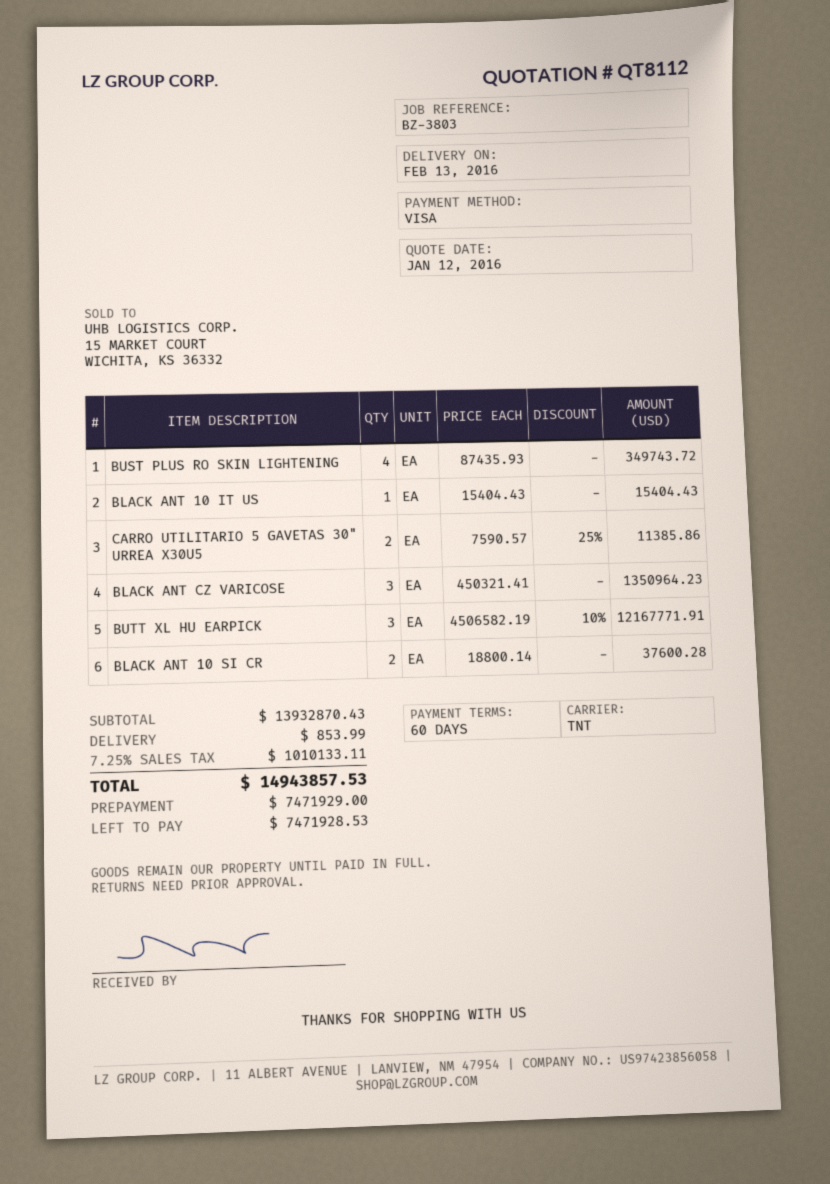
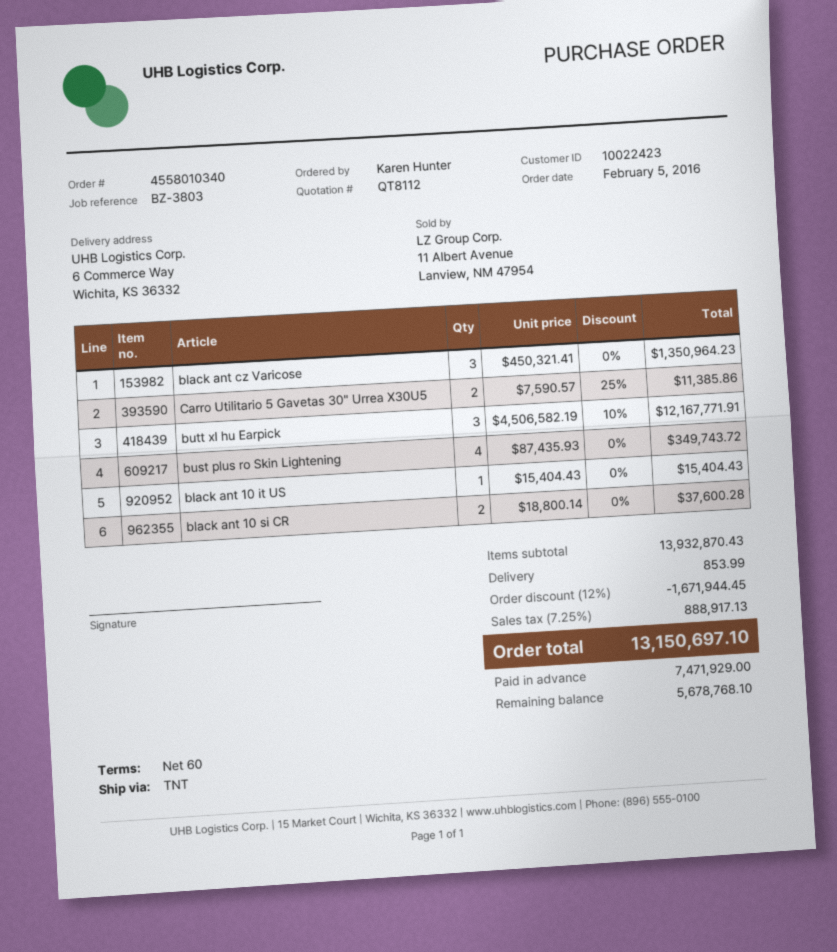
discount: none -> 12% = 1671944.45
tax: 7.25% = 1010133.11 -> 7.25% = 888917.13
total: 14943857.53 -> 13150697.10
balance: 7471928.53 -> 5678768.10

